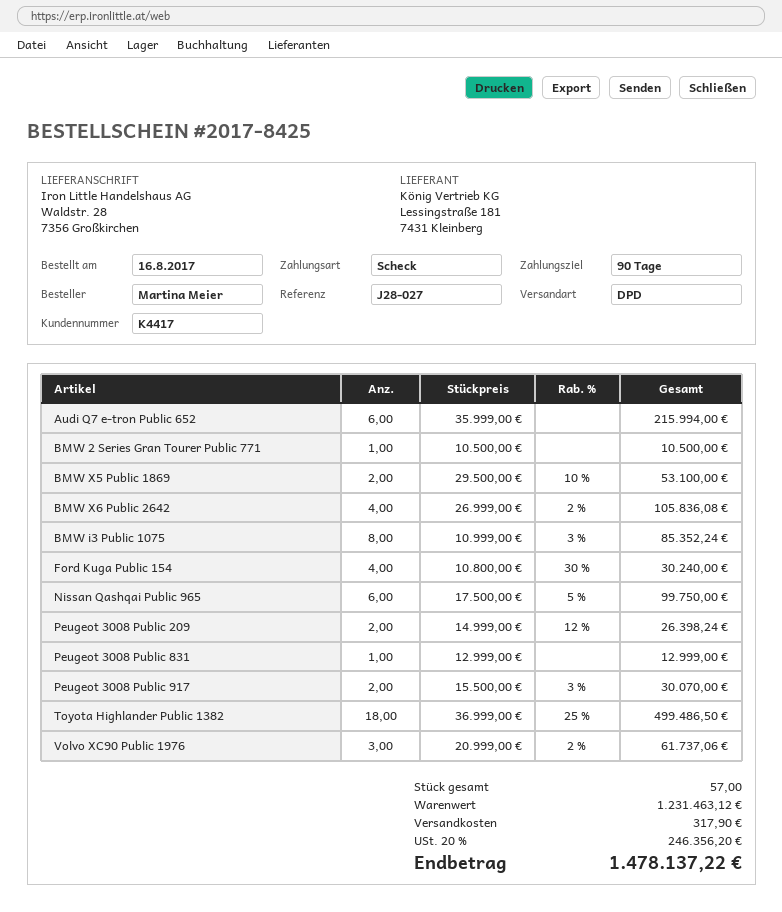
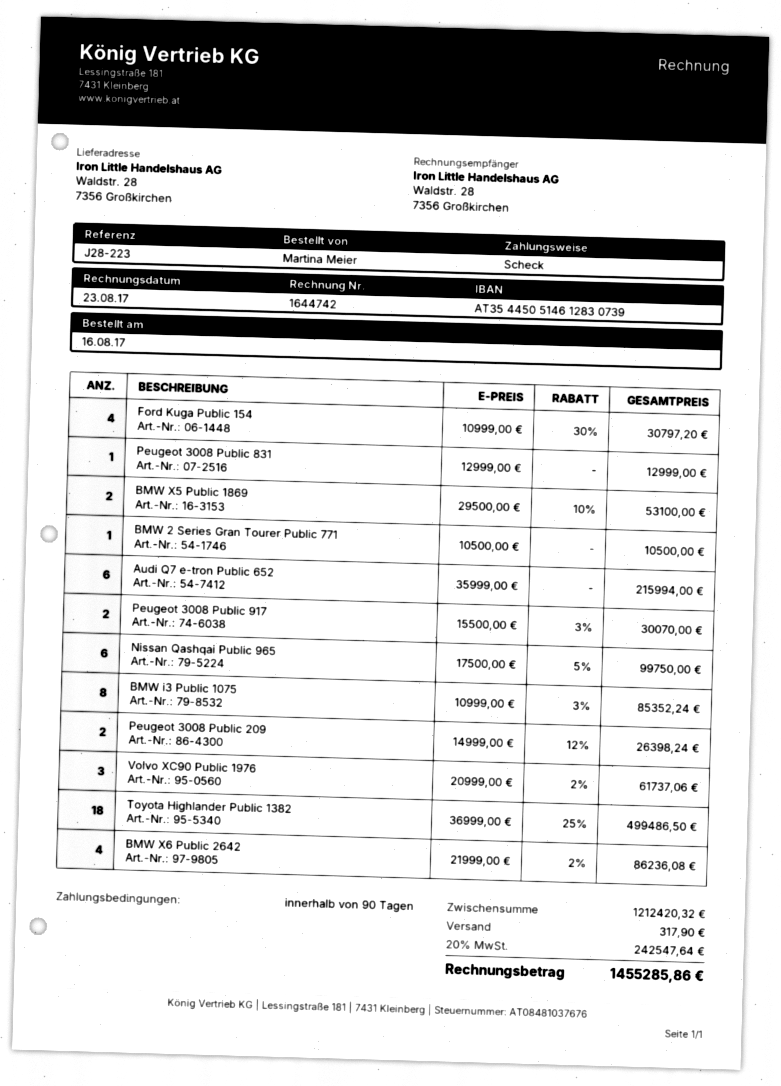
reference: J28-027 -> J28-223
BMW X6 Public 2642: 4 x 26999.00 - 2% = 105836.08 -> 4 x 21999.00 - 2% = 86236.08
Ford Kuga Public 154: 4 x 10800.00 - 30% = 30240.00 -> 4 x 10999.00 - 30% = 30797.20
subtotal: 1231463.12 -> 1212420.32
tax: 20% = 246356.20 -> 20% = 242547.64
total: 1478137.22 -> 1455285.86

